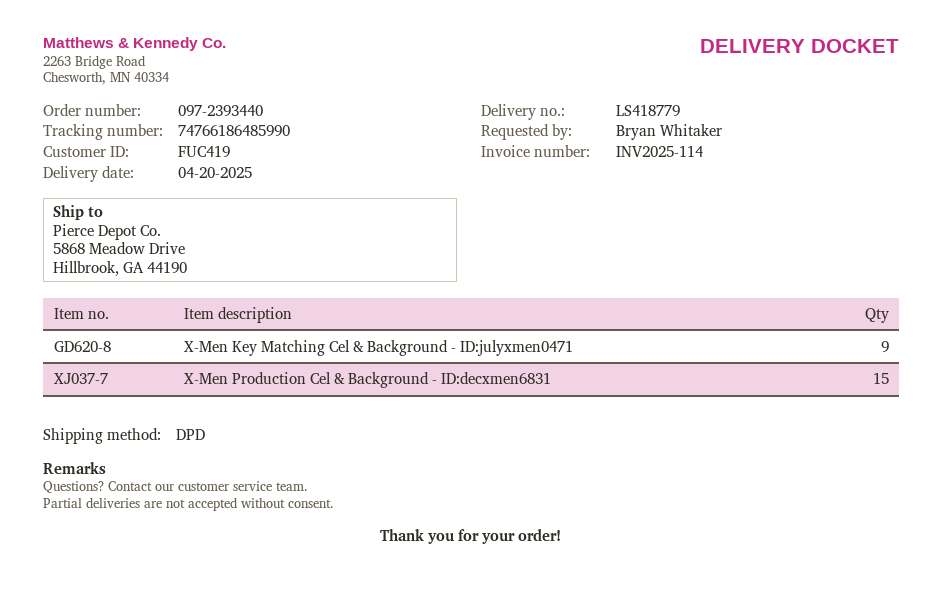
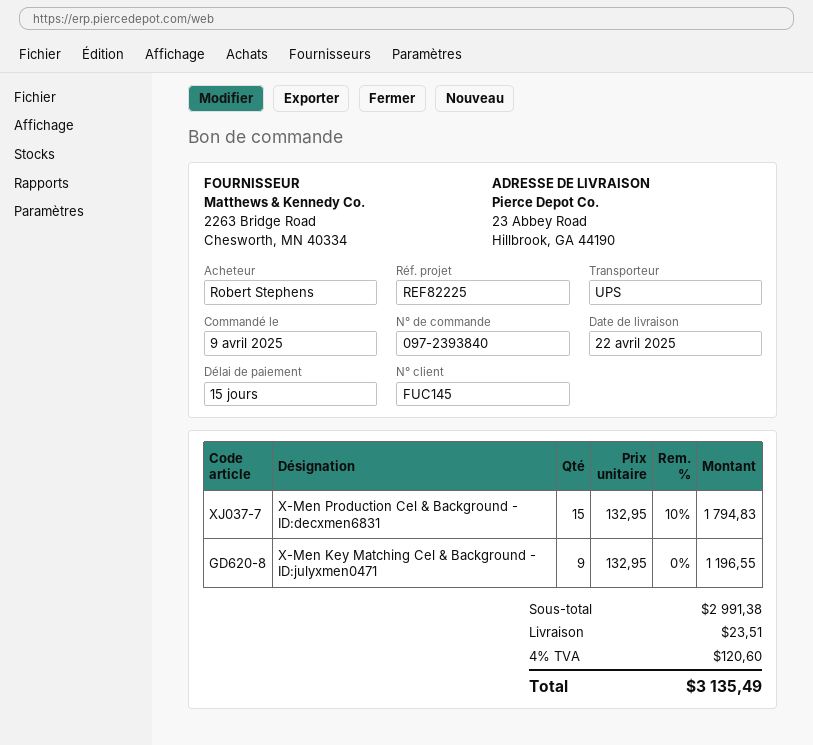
order number: 097-2393440 -> 097-2393840
delivery date: 2025-04-20 -> 2025-04-22
customer number: FUC419 -> FUC145
ordered by: Bryan Whitaker -> Robert Stephens
shipping method: DPD -> UPS
ship to: 5868 Meadow Drive, Hillbrook, GA 44190 -> 23 Abbey Road, Hillbrook, GA 44190

